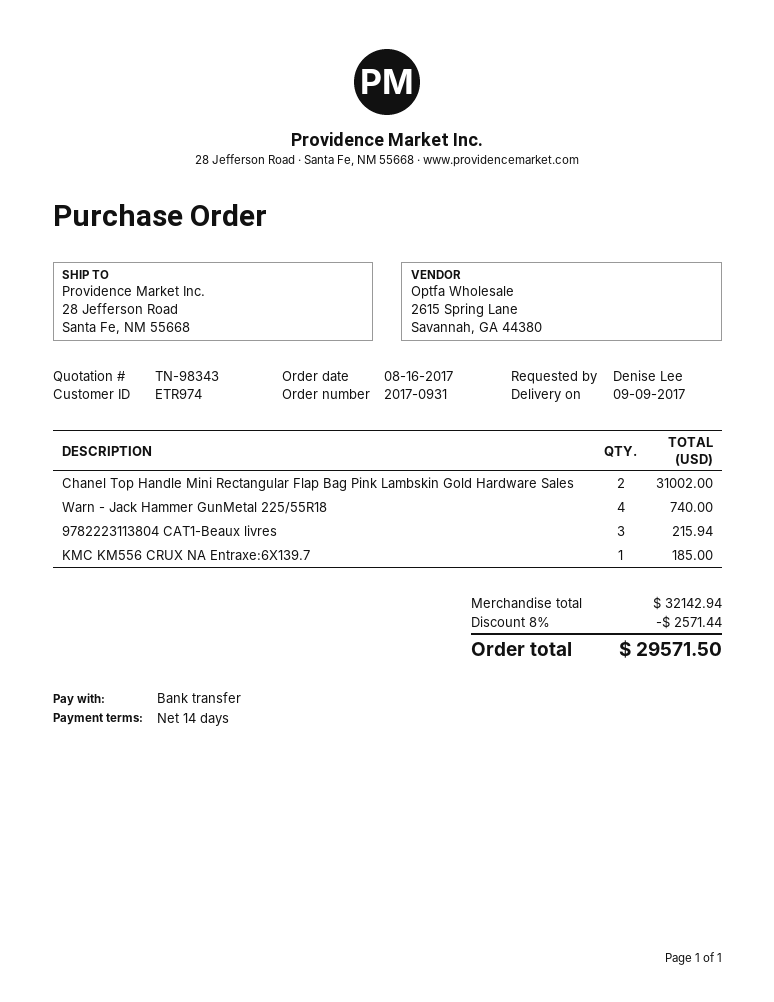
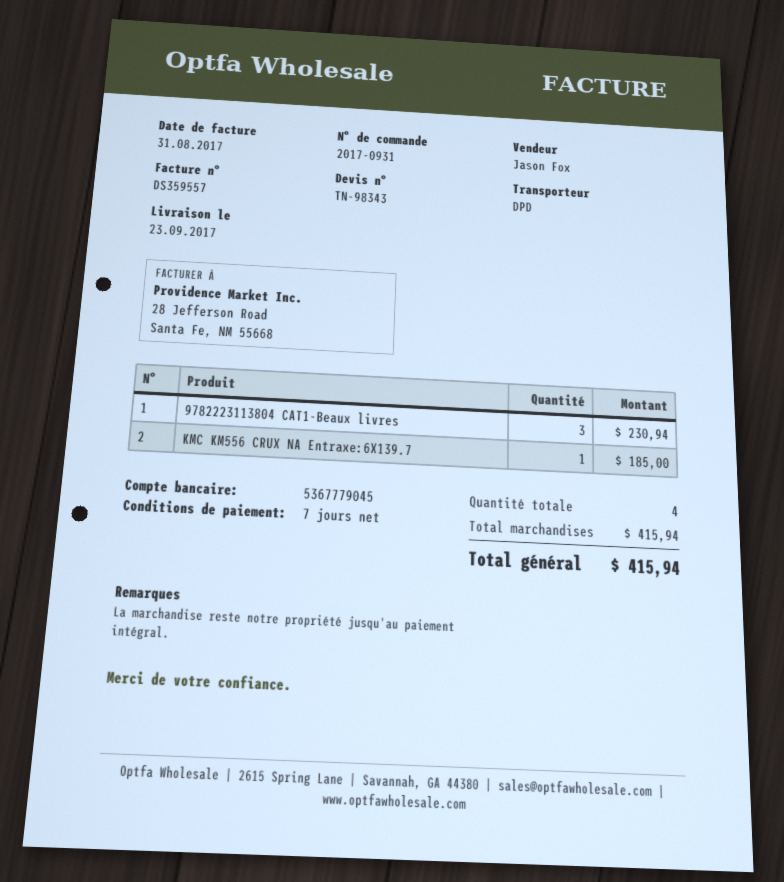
delivery date: 2017-09-09 -> 2017-09-23
payment terms: 14 days -> 7 days
Chanel Top Handle Mini Rectangular Flap Bag Pink Lambskin Gold Hardware Sales: 2 for 31002.00 -> none
Warn - Jack Hammer GunMetal 225/55R18: 4 for 740.00 -> none
9782223113804 CAT1-Beaux livres: 3 for 215.94 -> 3 for 230.94
subtotal: 32142.94 -> 415.94
discount: 8% = 2571.44 -> none
total: 29571.50 -> 415.94

